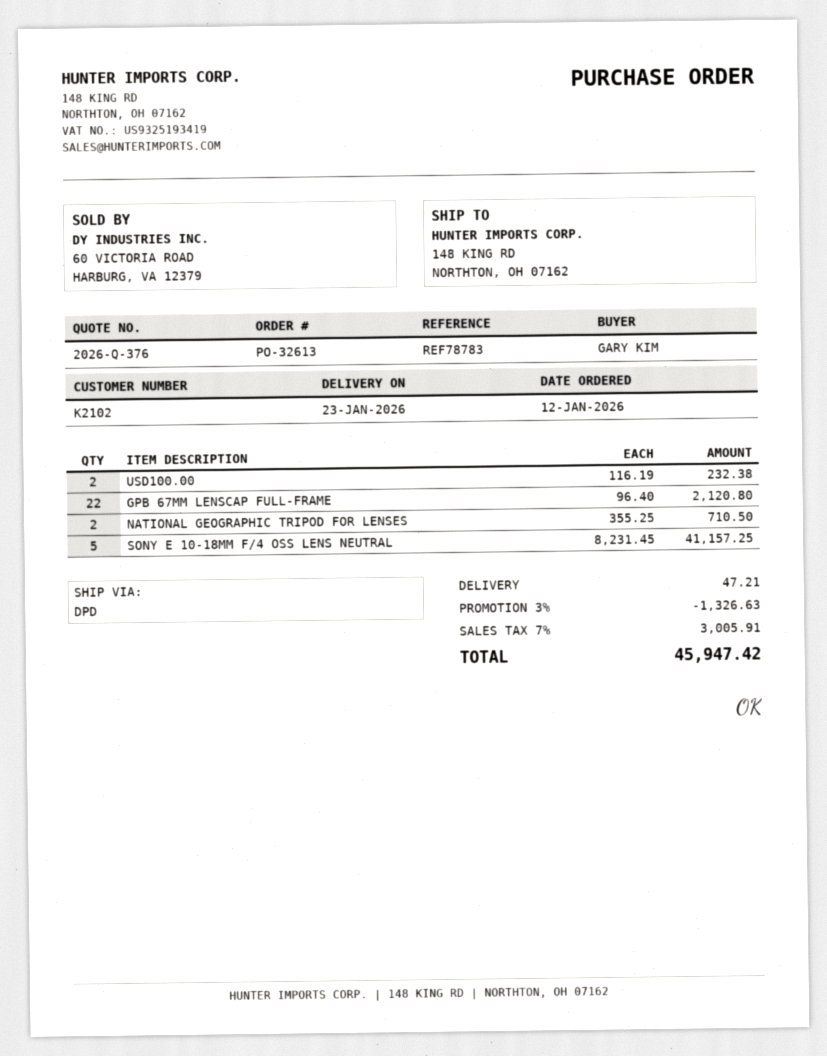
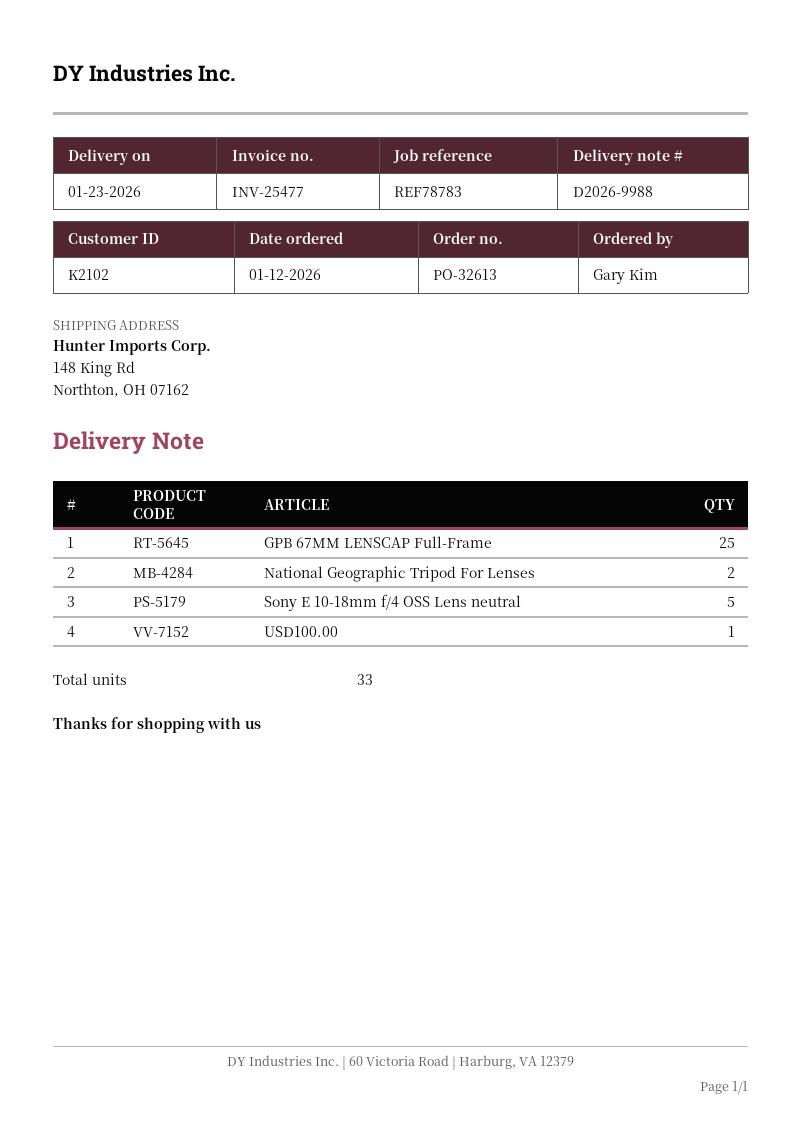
USD100.00: 2 -> 1
GPB 67MM LENSCAP FULL-FRAME: 22 -> 25

